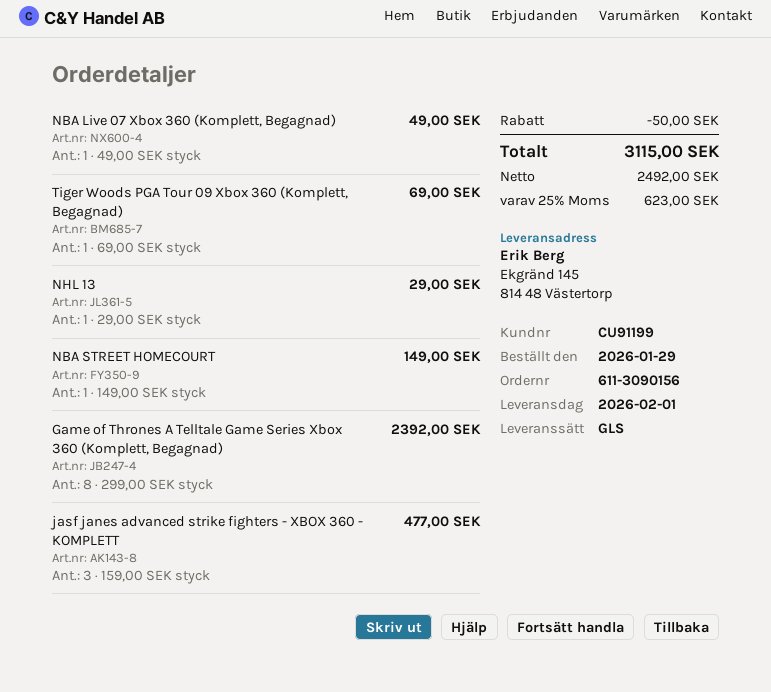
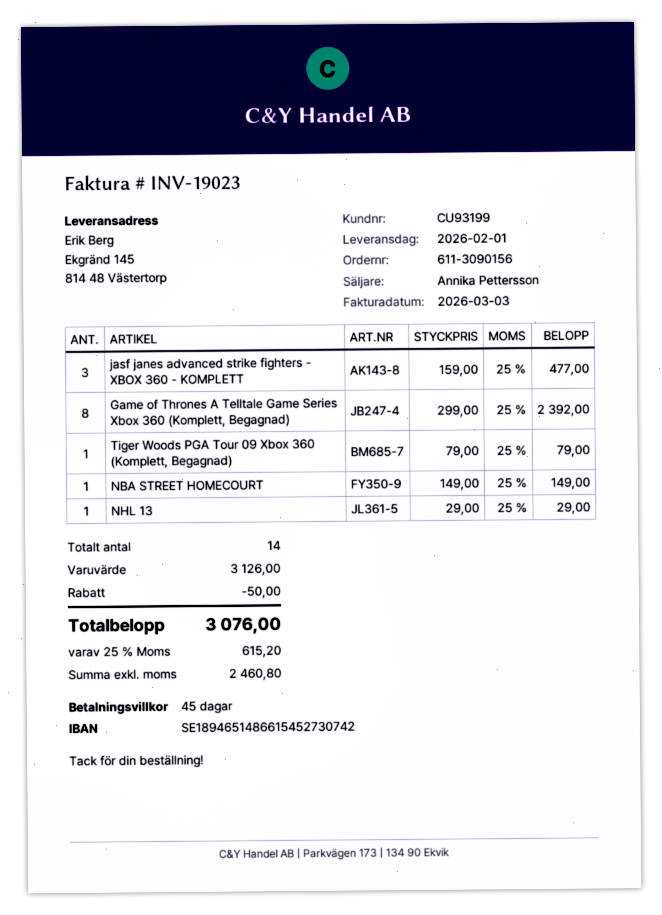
customer number: CU91199 -> CU93199
NBA Live 07 Xbox 360 (Komplett, Begagnad): 1 x 49.00 = 49.00 -> none
Tiger Woods PGA Tour 09 Xbox 360 (Komplett, Begagnad): 1 x 69.00 = 69.00 -> 1 x 79.00 = 79.00
net: 2492.00 -> 2460.80
tax: 25% = 623.00 -> 25% = 615.20
total: 3115.00 -> 3076.00

